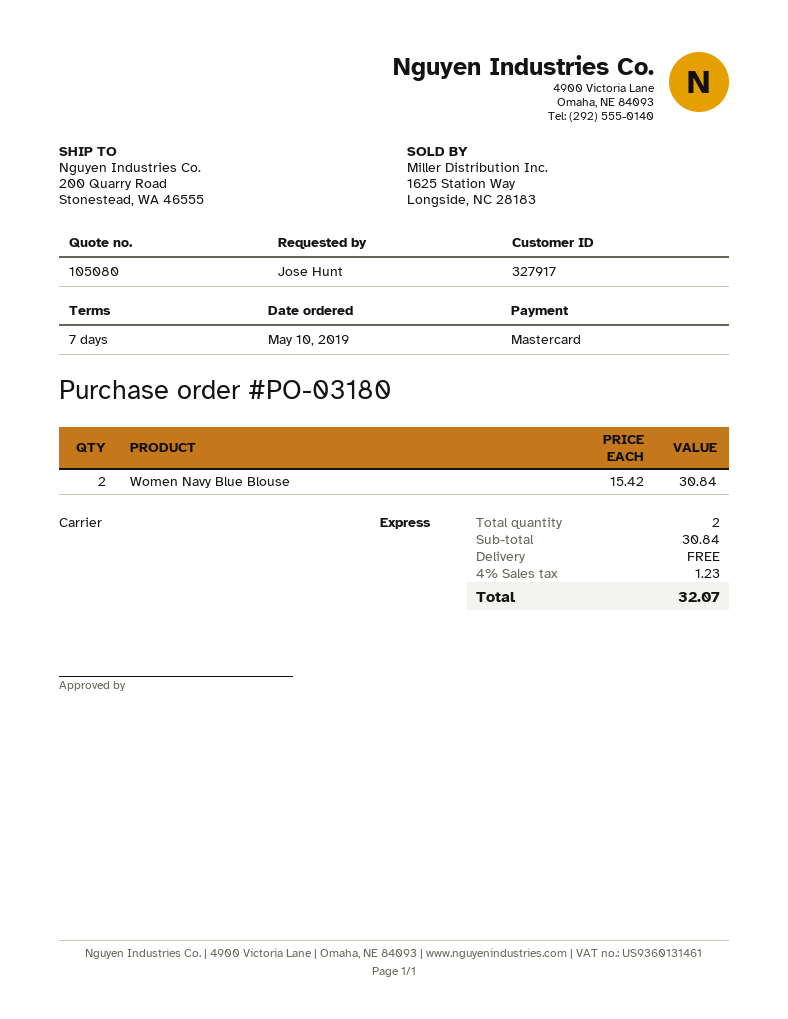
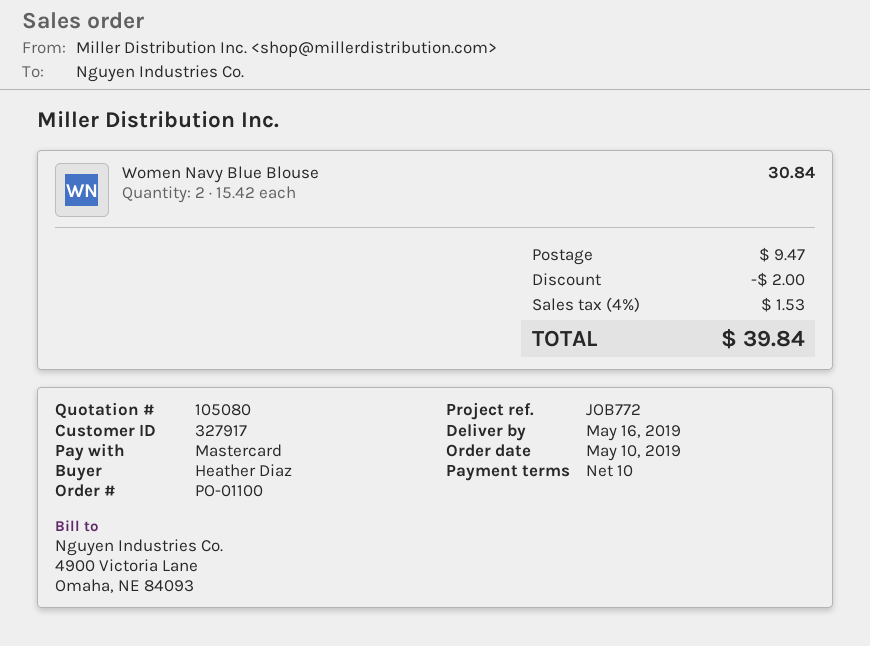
order number: PO-03180 -> PO-01100
payment terms: 7 days -> 10 days
ordered by: Jose Hunt -> Heather Diaz
discount: none -> 2.00
shipping: 0.00 -> 9.47
tax: 4% = 1.23 -> 4% = 1.53
total: 32.07 -> 39.84

